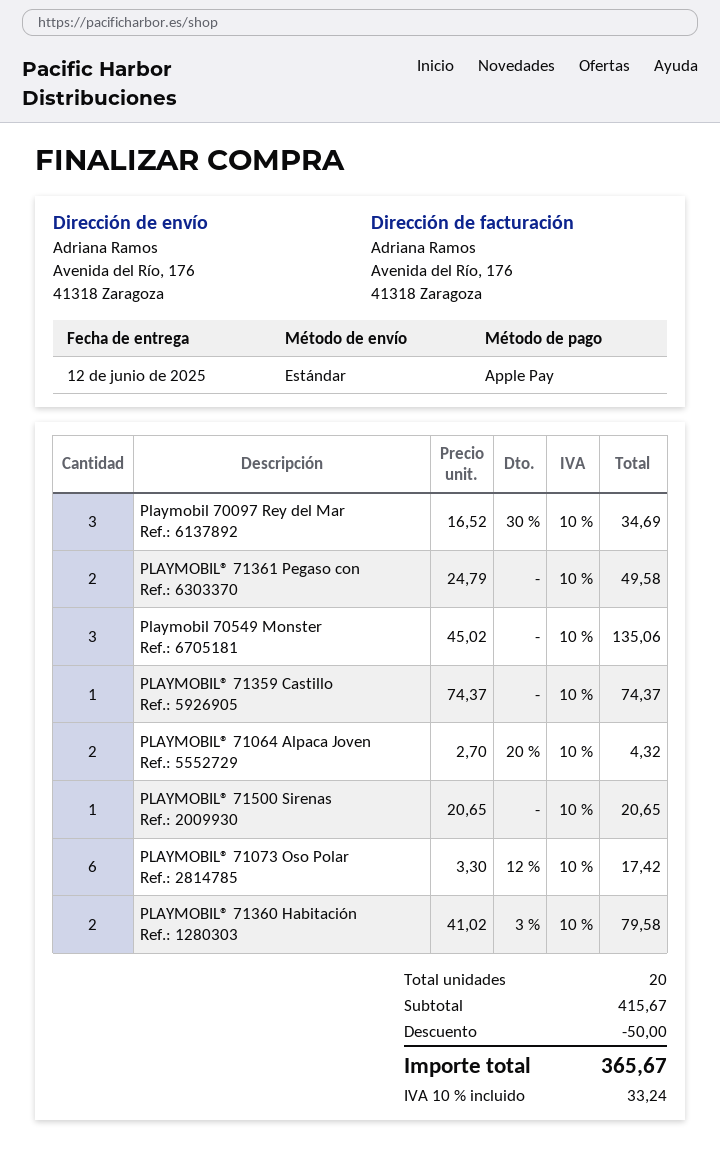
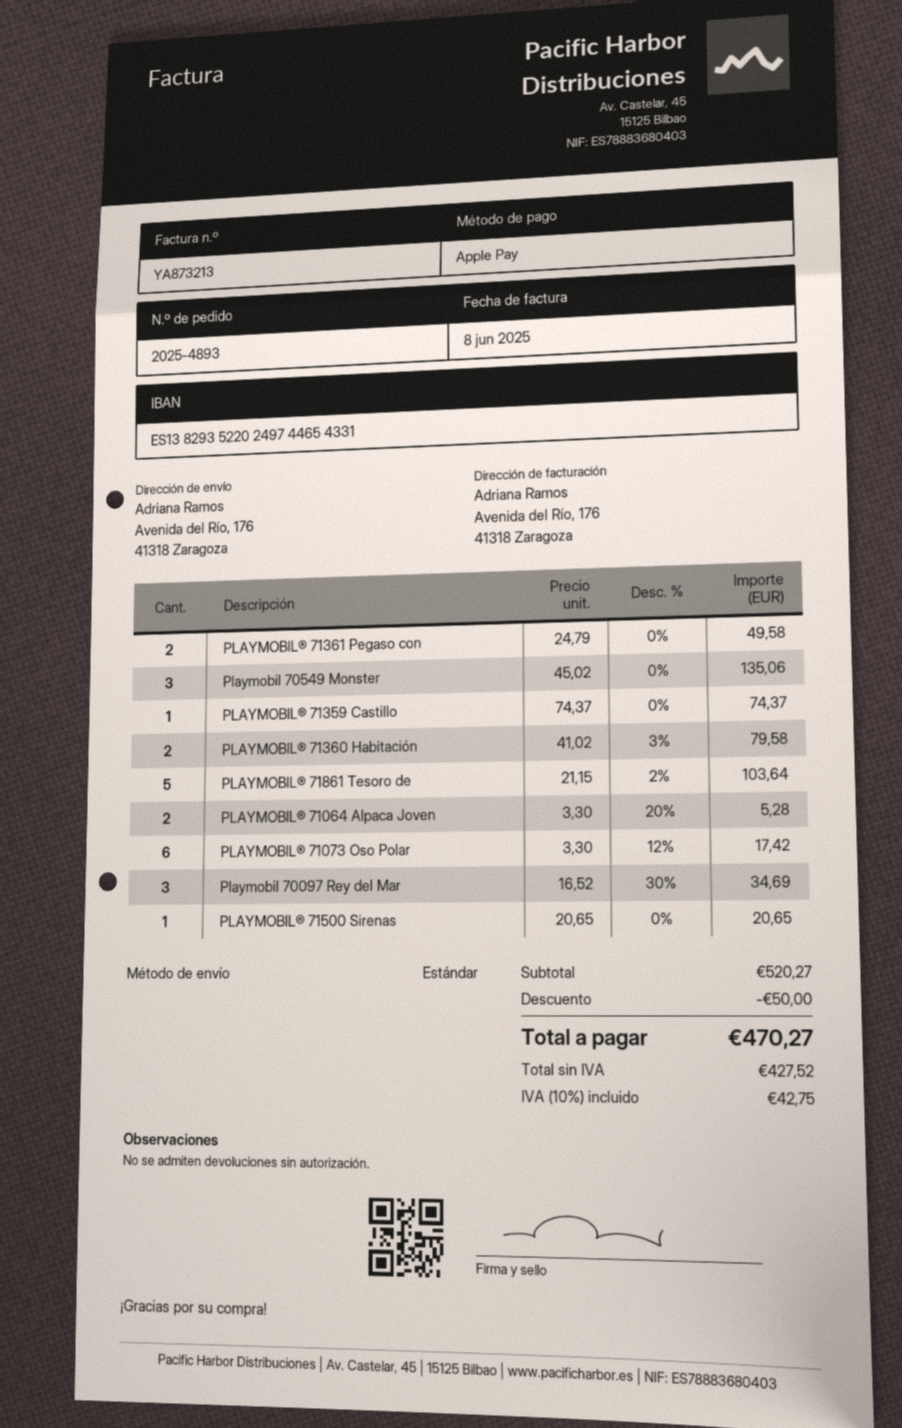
PLAYMOBIL® 71064 Alpaca Joven: 2 x 2.70 - 20% = 4.32 -> 2 x 3.30 - 20% = 5.28
PLAYMOBIL® 71861 Tesoro de: none -> 5 x 21.15 - 2% = 103.64
subtotal: 415.67 -> 520.27
tax: 10% = 33.24 -> 10% = 42.75
total: 365.67 -> 470.27

